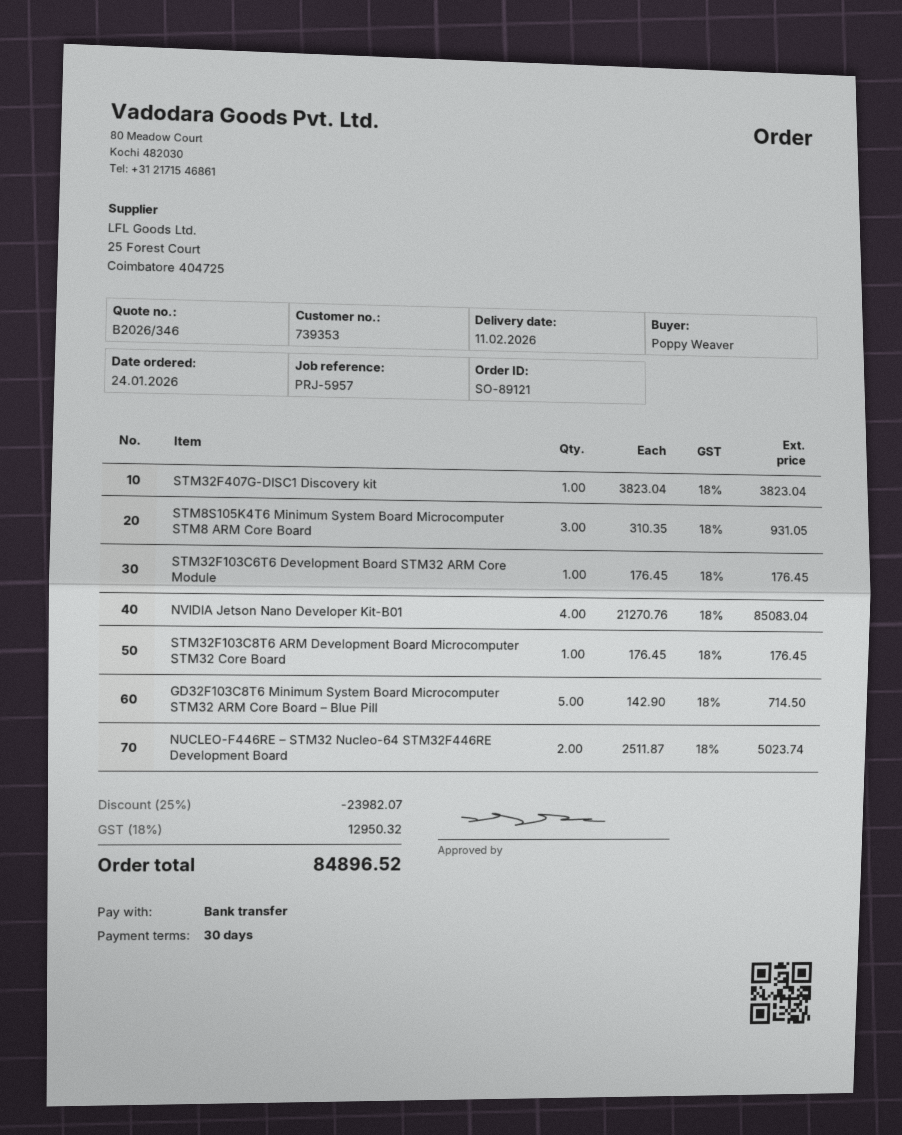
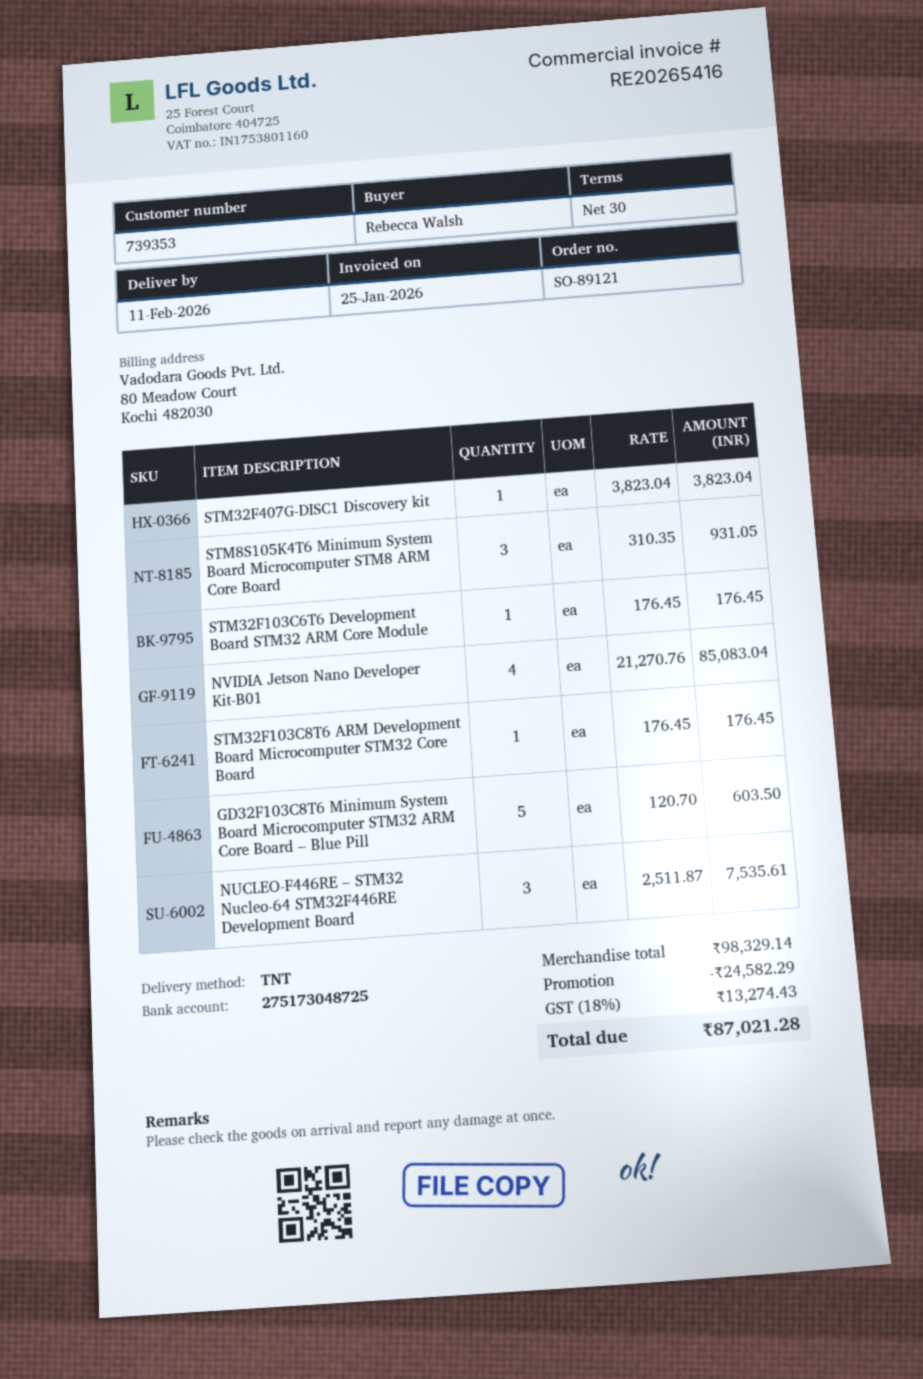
ordered by: Poppy Weaver -> Rebecca Walsh
GD32F103C8T6 Minimum System Board Microcomputer STM32 ARM Core Board – Blue Pill: 5 x 142.90 = 714.50 -> 5 x 120.70 = 603.50
NUCLEO-F446RE – STM32 Nucleo-64 STM32F446RE Development Board: 2 x 2511.87 = 5023.74 -> 3 x 2511.87 = 7535.61
discount: 23982.07 -> 24582.29
tax: 18% = 12950.32 -> 18% = 13274.43
total: 84896.52 -> 87021.28

